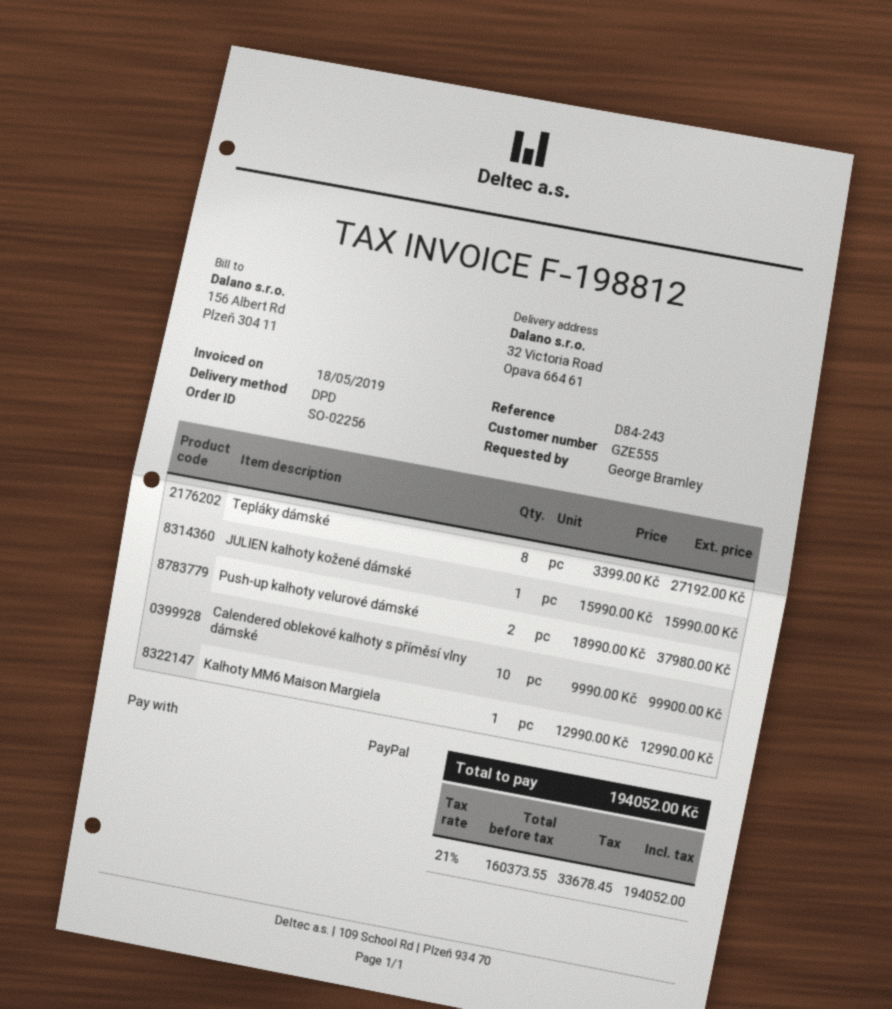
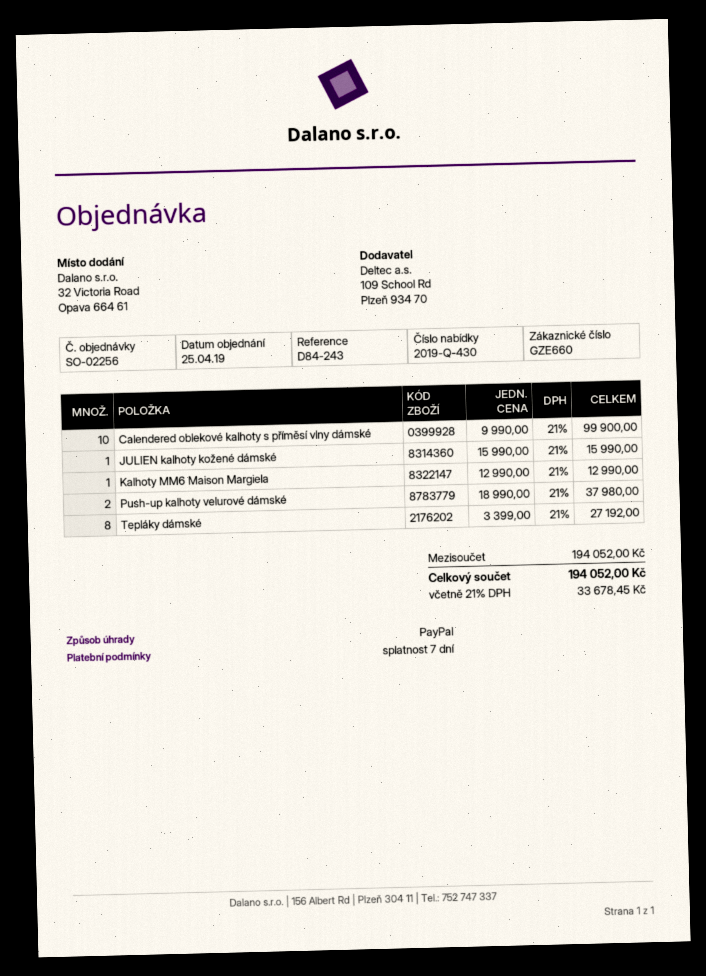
customer number: GZE555 -> GZE660

